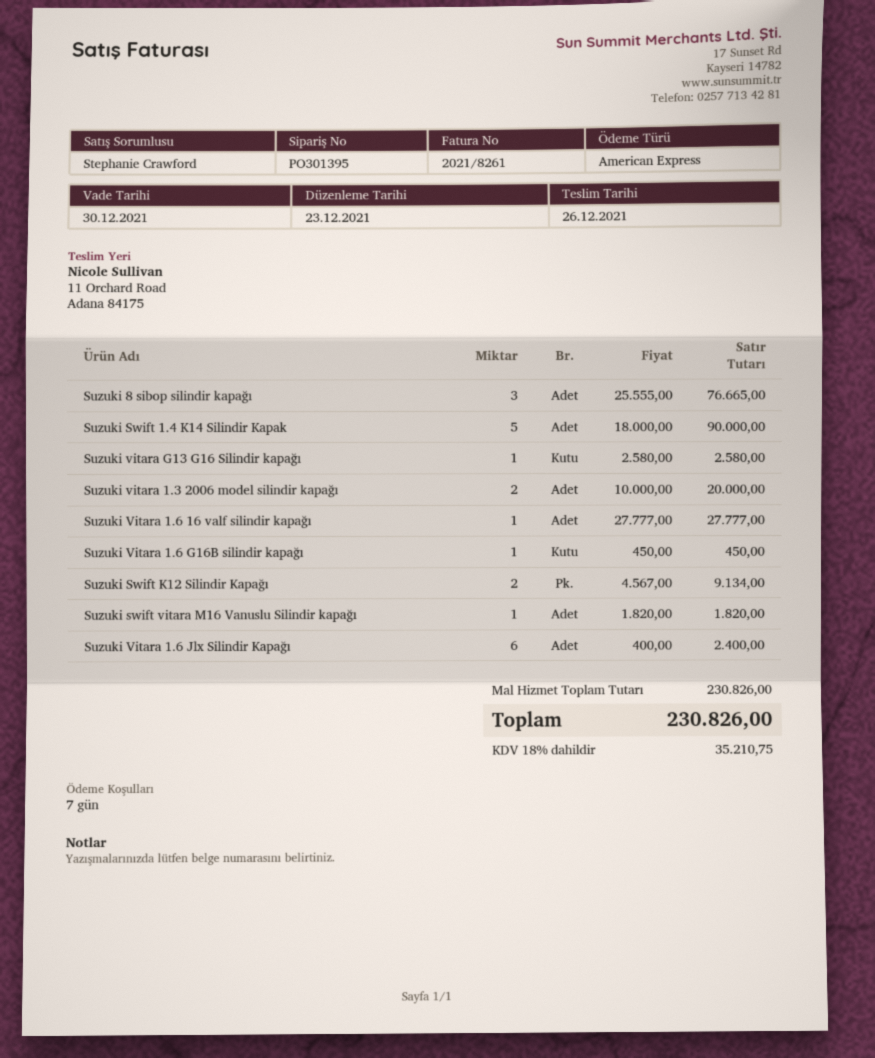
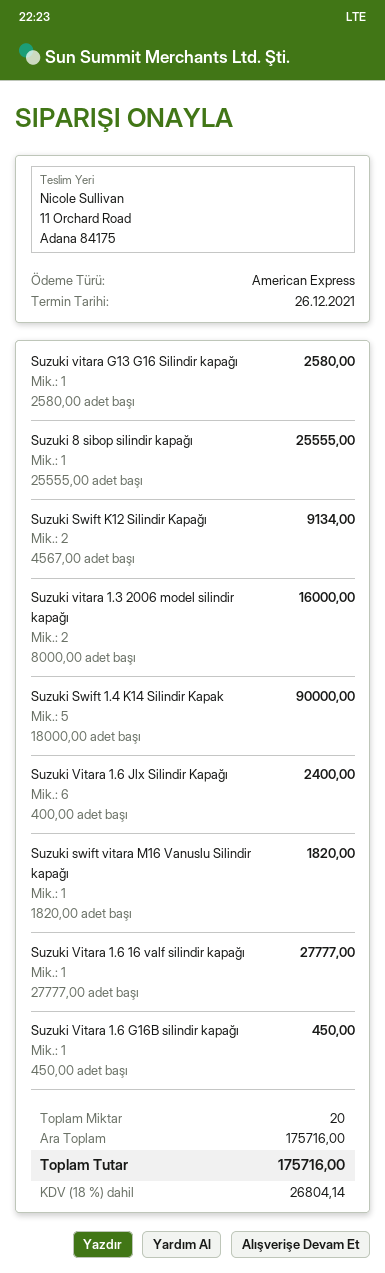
Suzuki 8 sibop silindir kapağı: 3 x 25555.00 = 76665.00 -> 1 x 25555.00 = 25555.00
Suzuki vitara 1.3 2006 model silindir kapağı: 2 x 10000.00 = 20000.00 -> 2 x 8000.00 = 16000.00
subtotal: 230826.00 -> 175716.00
tax: 18% = 35210.75 -> 18% = 26804.14
total: 230826.00 -> 175716.00

